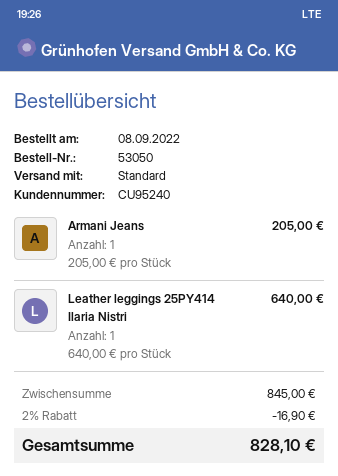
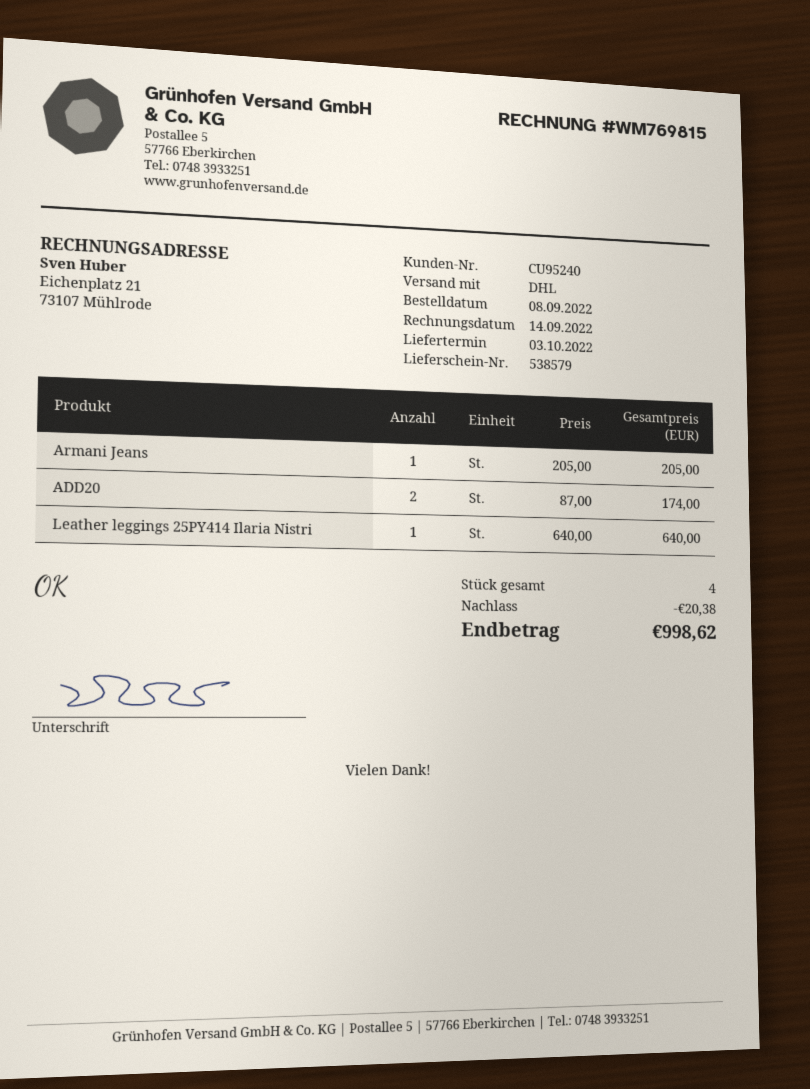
shipping method: standard -> DHL
ADD20: none -> 2 x 87.00 = 174.00
discount: 16.90 -> 20.38
total: 828.10 -> 998.62

